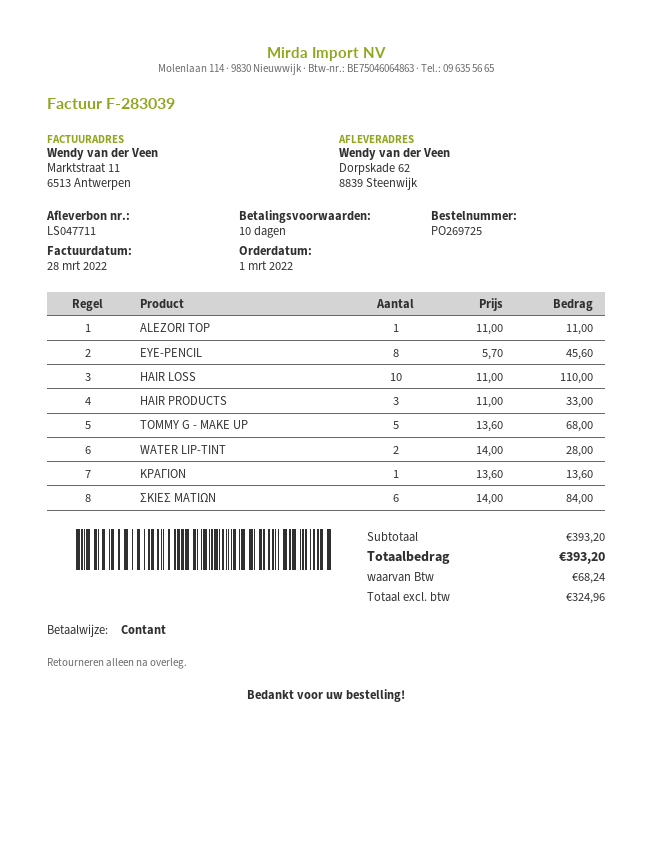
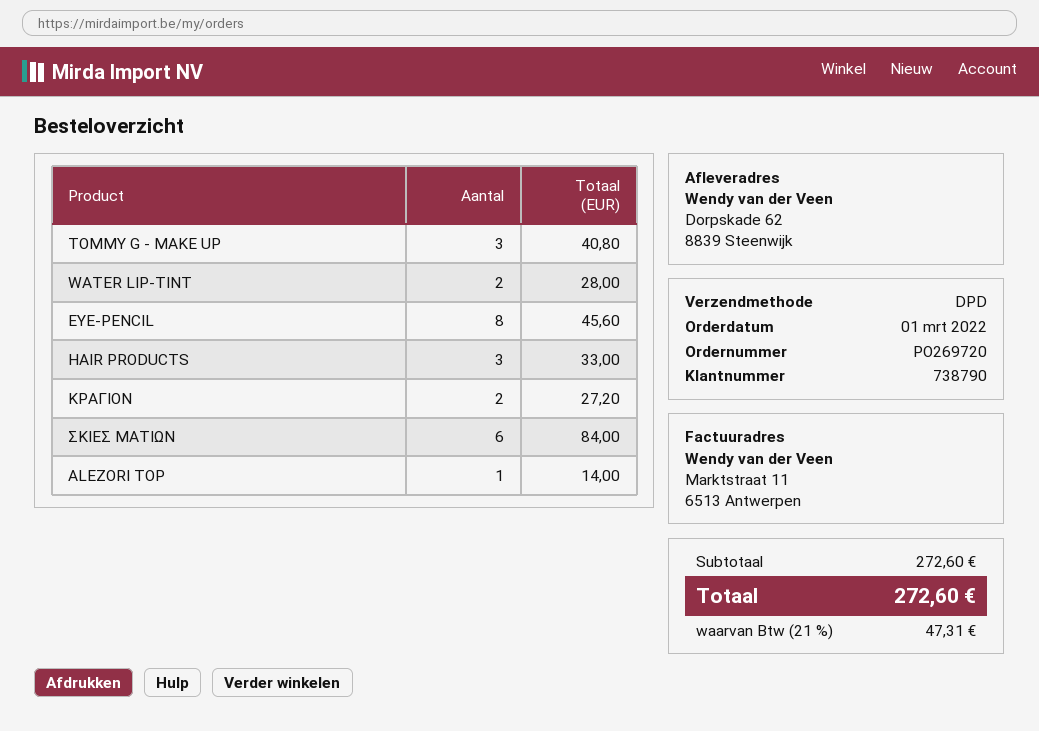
order number: PO269725 -> PO269720
ALEZORI TOP: 1 for 11.00 -> 1 for 14.00
HAIR LOSS: 10 for 110.00 -> none
TOMMY G - MAKE UP: 5 for 68.00 -> 3 for 40.80
ΚΡΑΓΙΟΝ: 1 for 13.60 -> 2 for 27.20
subtotal: 393.20 -> 272.60
tax: 68.24 -> 47.31
total: 393.20 -> 272.60

